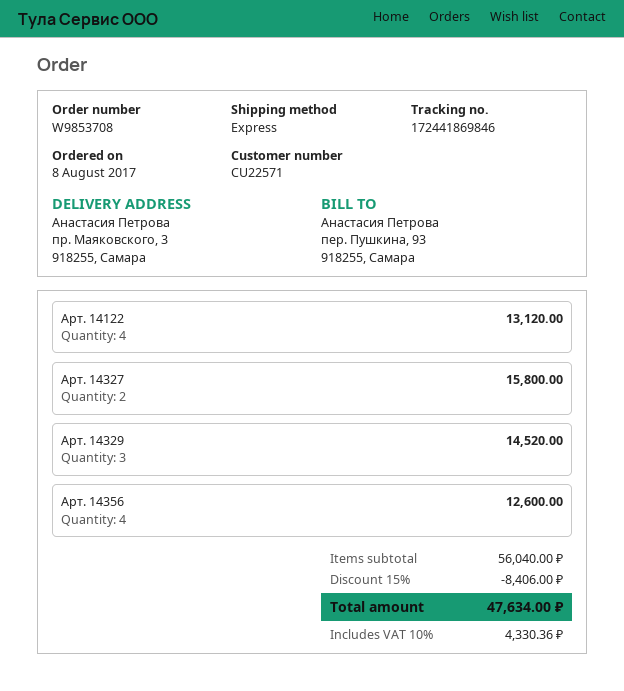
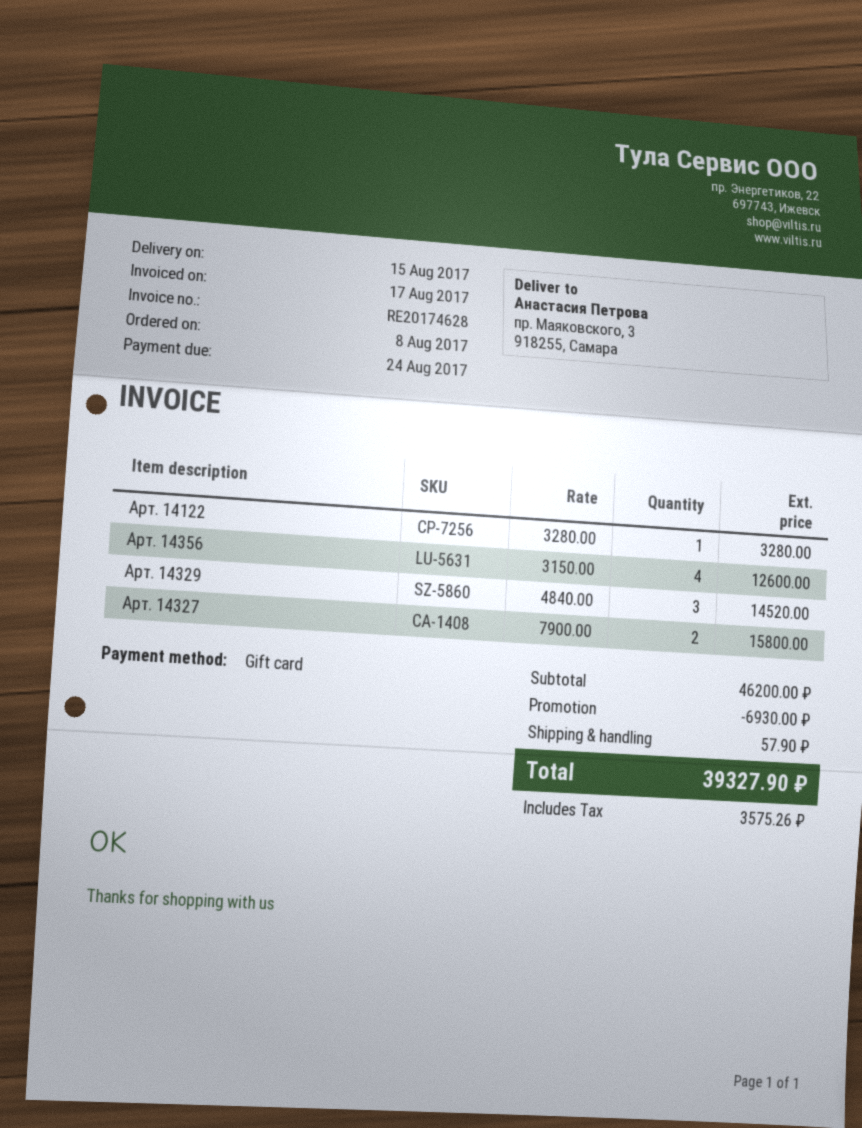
Арт. 14122: 4 for 13120.00 -> 1 for 3280.00
subtotal: 56040.00 -> 46200.00
discount: 8406.00 -> 6930.00
shipping: none -> 57.90
tax: 4330.36 -> 3575.26
total: 47634.00 -> 39327.90

